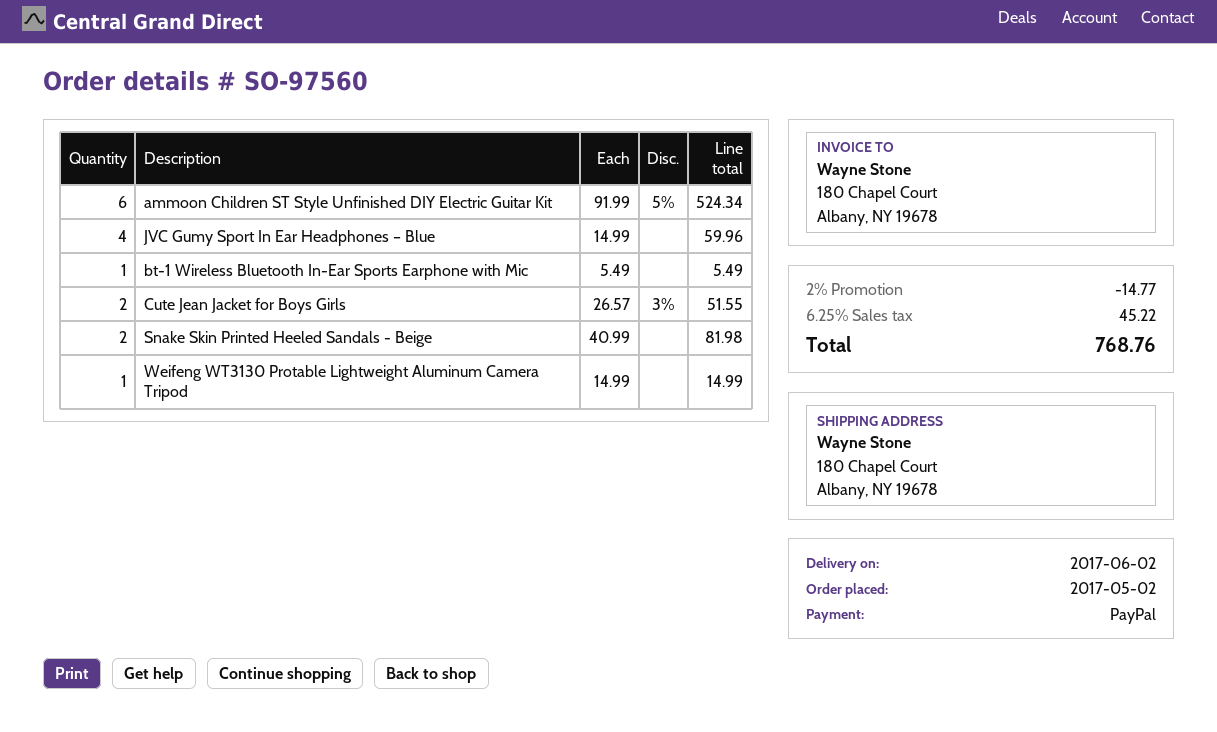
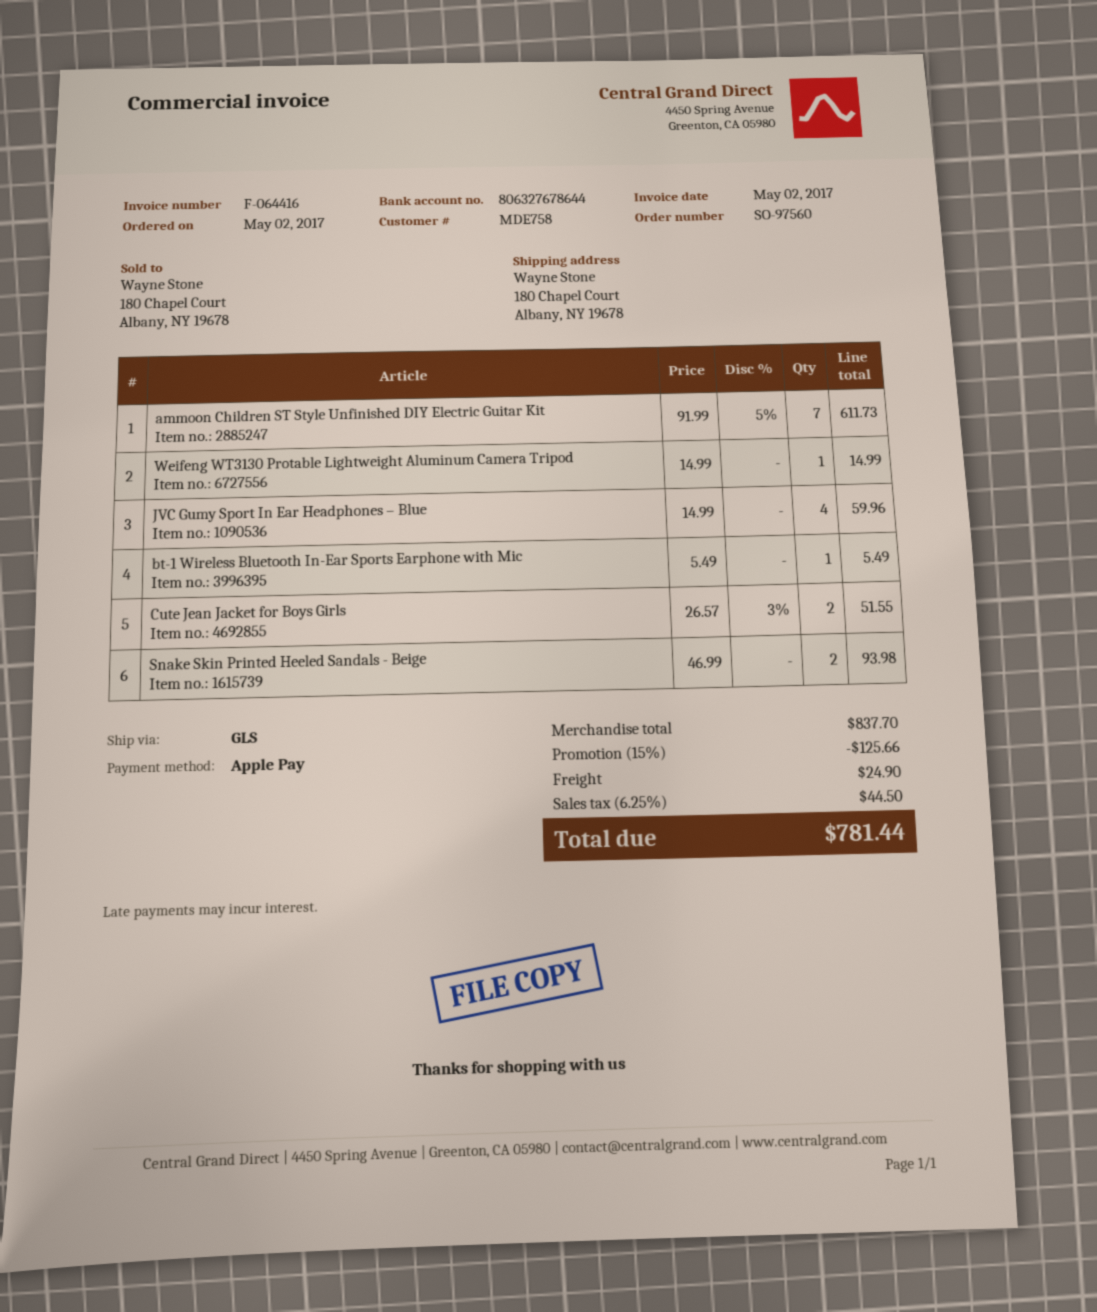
payment method: PayPal -> Apple Pay
ammoon Children ST Style Unfinished DIY Electric Guitar Kit: 6 x 91.99 - 5% = 524.34 -> 7 x 91.99 - 5% = 611.73
Snake Skin Printed Heeled Sandals - Beige: 2 x 40.99 = 81.98 -> 2 x 46.99 = 93.98
discount: 2% = 14.77 -> 15% = 125.66
shipping: none -> 24.90
tax: 6.25% = 45.22 -> 6.25% = 44.50
total: 768.76 -> 781.44

